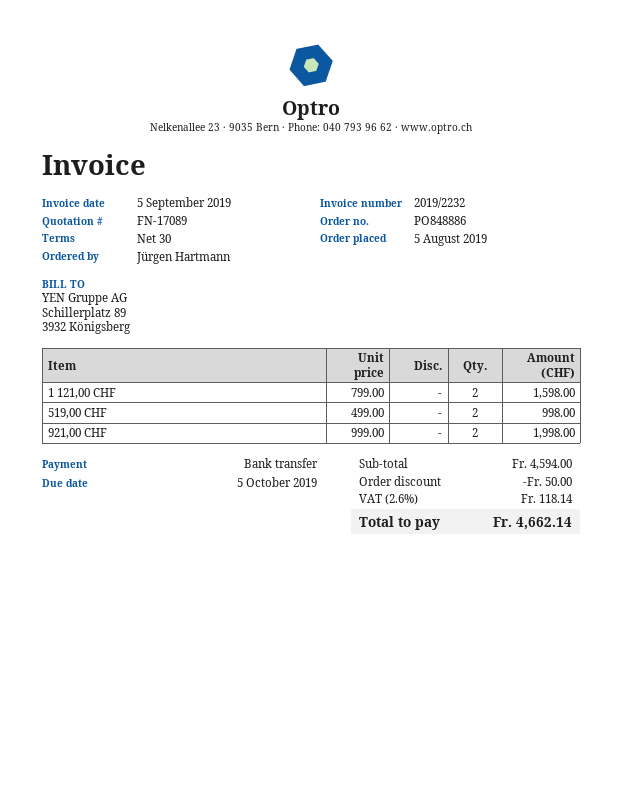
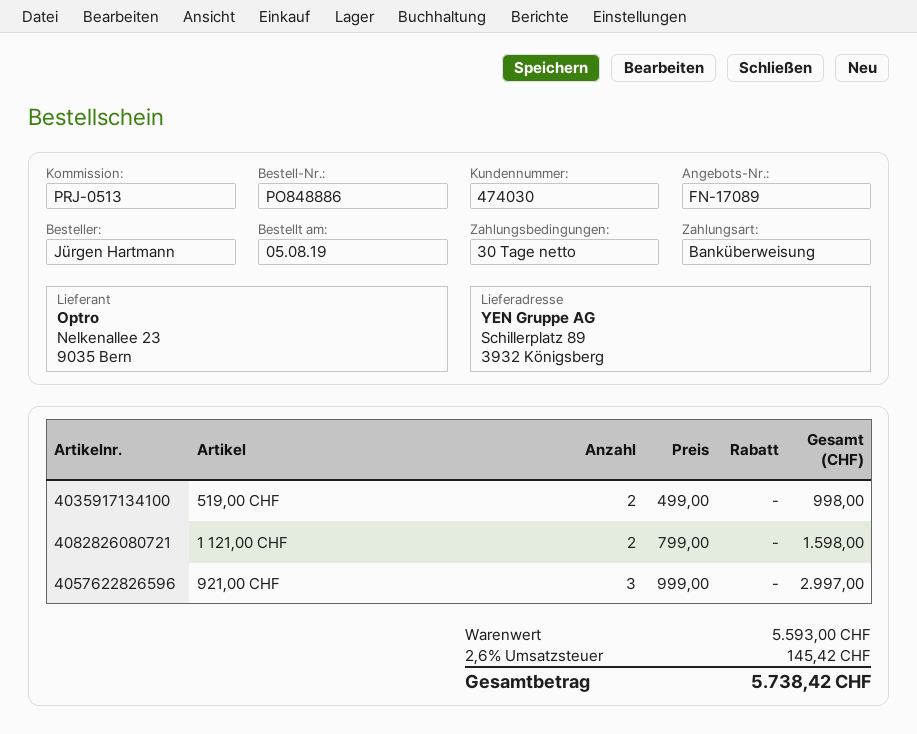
921,00 CHF: 2 x 999.00 = 1998.00 -> 3 x 999.00 = 2997.00
subtotal: 4594.00 -> 5593.00
discount: 50.00 -> none
tax: 2.6% = 118.14 -> 2.6% = 145.42
total: 4662.14 -> 5738.42

